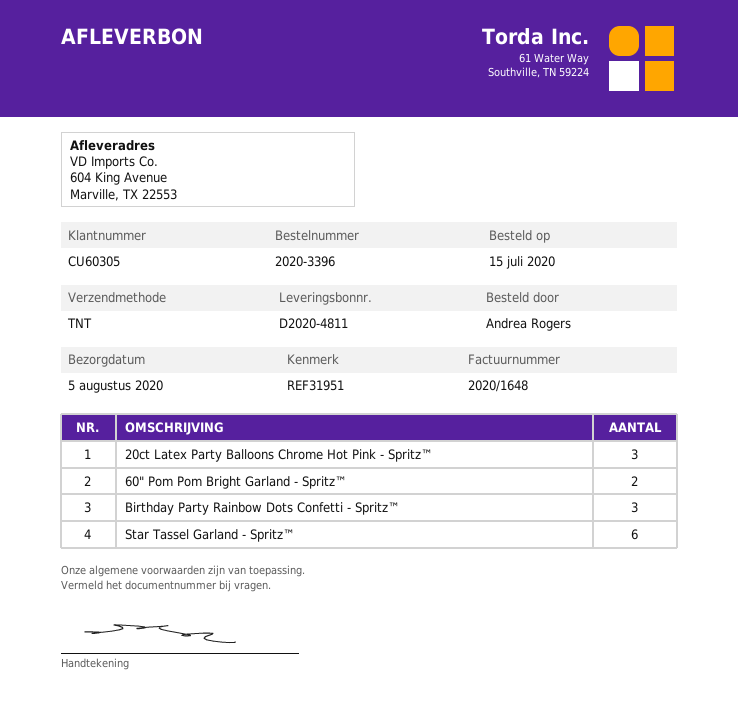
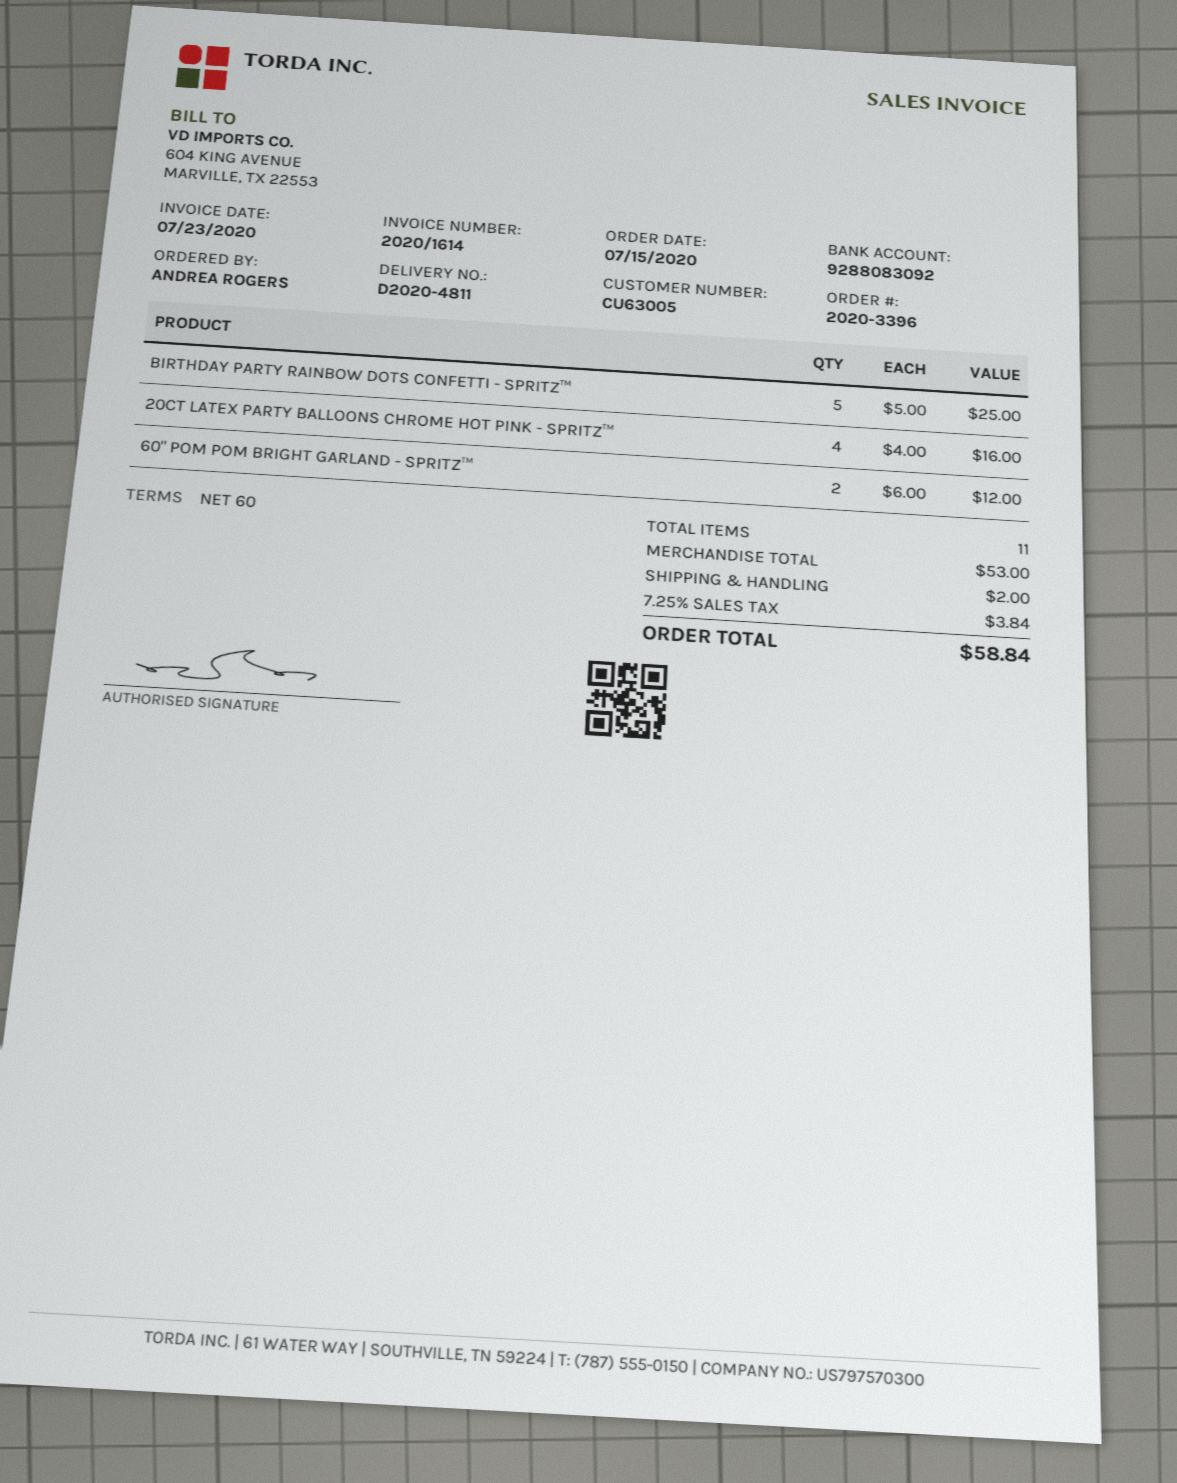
invoice number: 2020/1648 -> 2020/1614
customer number: CU60305 -> CU63005
20ct Latex Party Balloons Chrome Hot Pink - Spritz™: 3 -> 4
Birthday Party Rainbow Dots Confetti - Spritz™: 3 -> 5
Star Tassel Garland - Spritz™: 6 -> none

